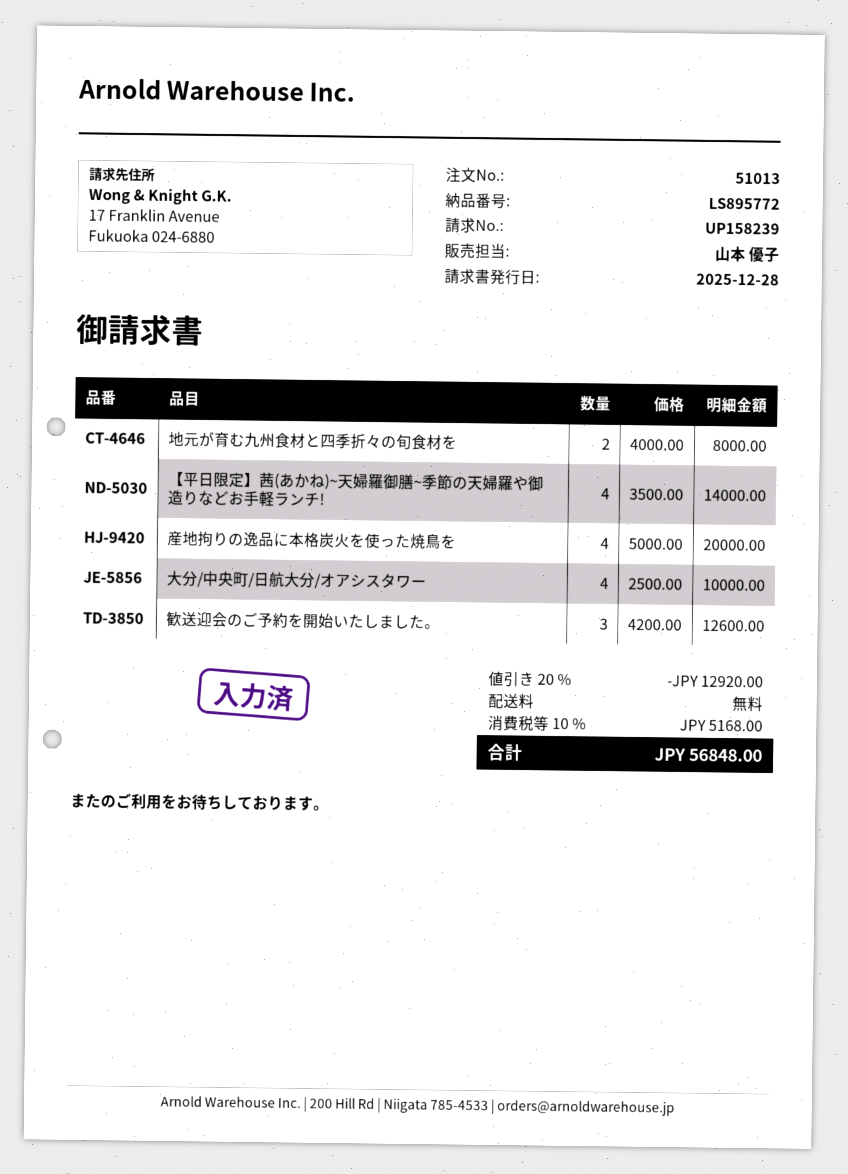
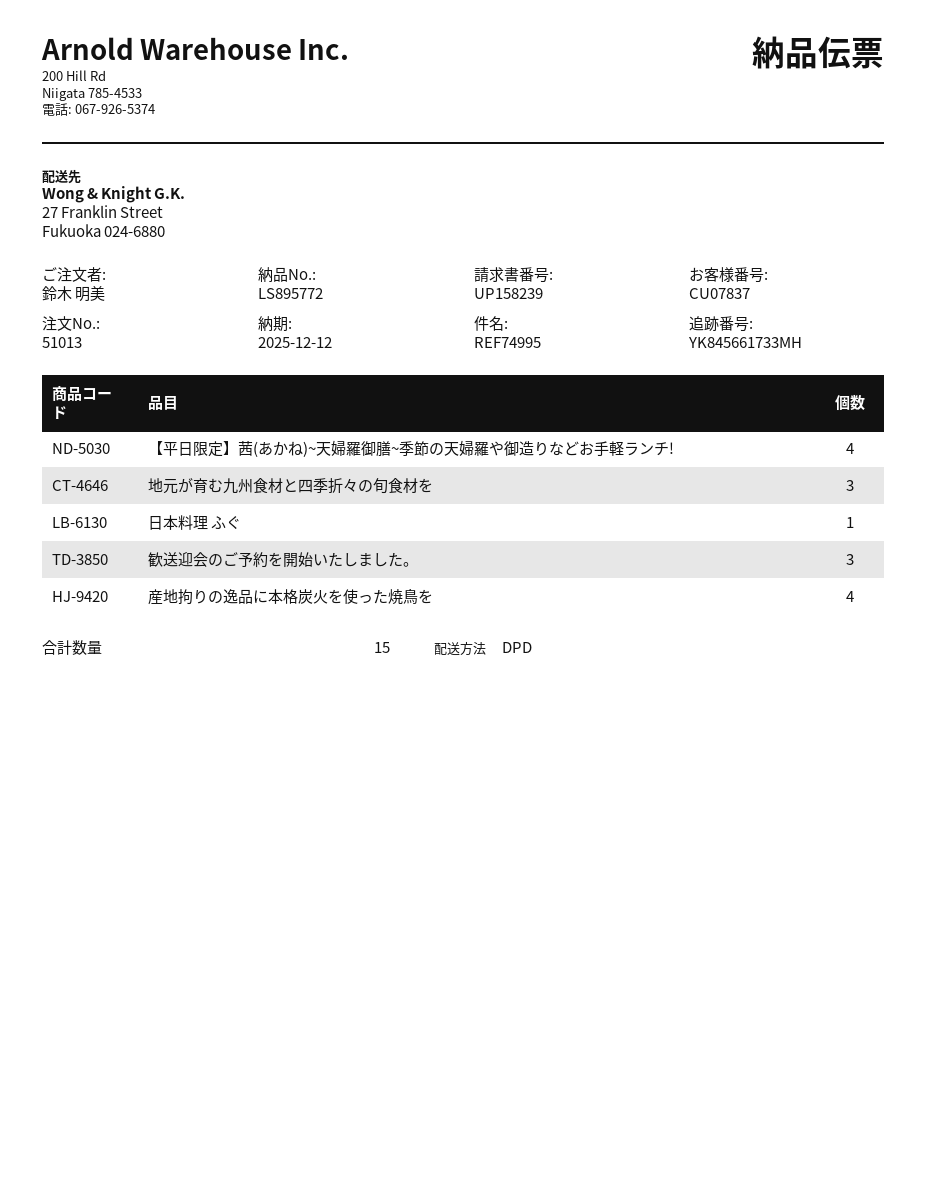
地元が育む九州食材と四季折々の旬食材を: 2 -> 3
大分/中央町/日航大分/オアシスタワー: 4 -> none
日本料理 ふぐ: none -> 1

